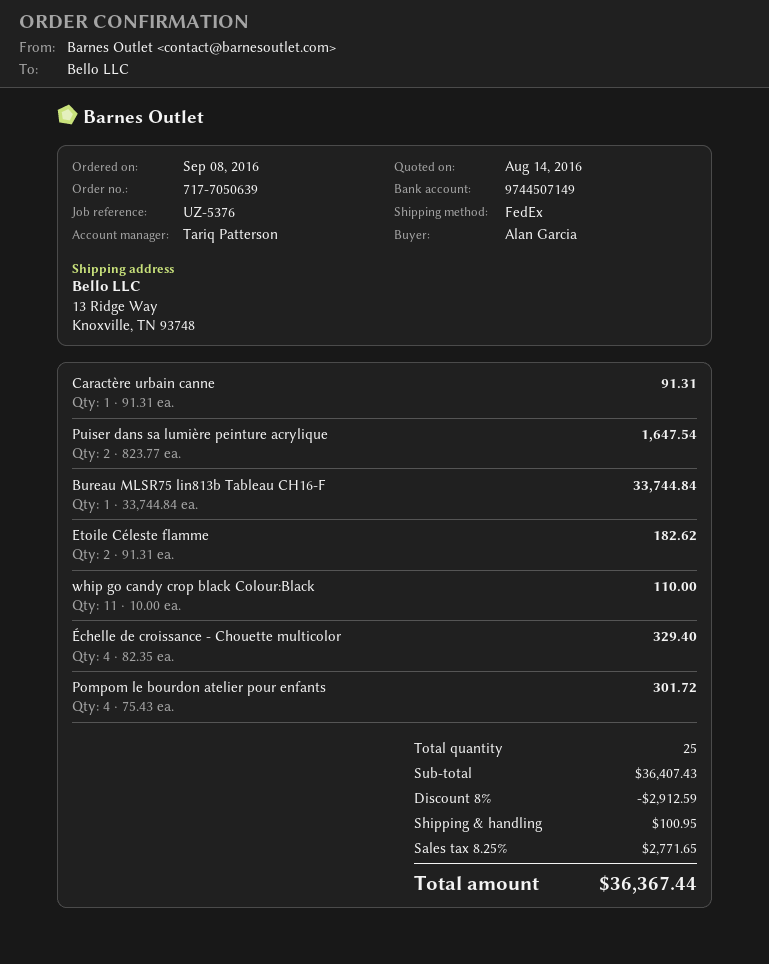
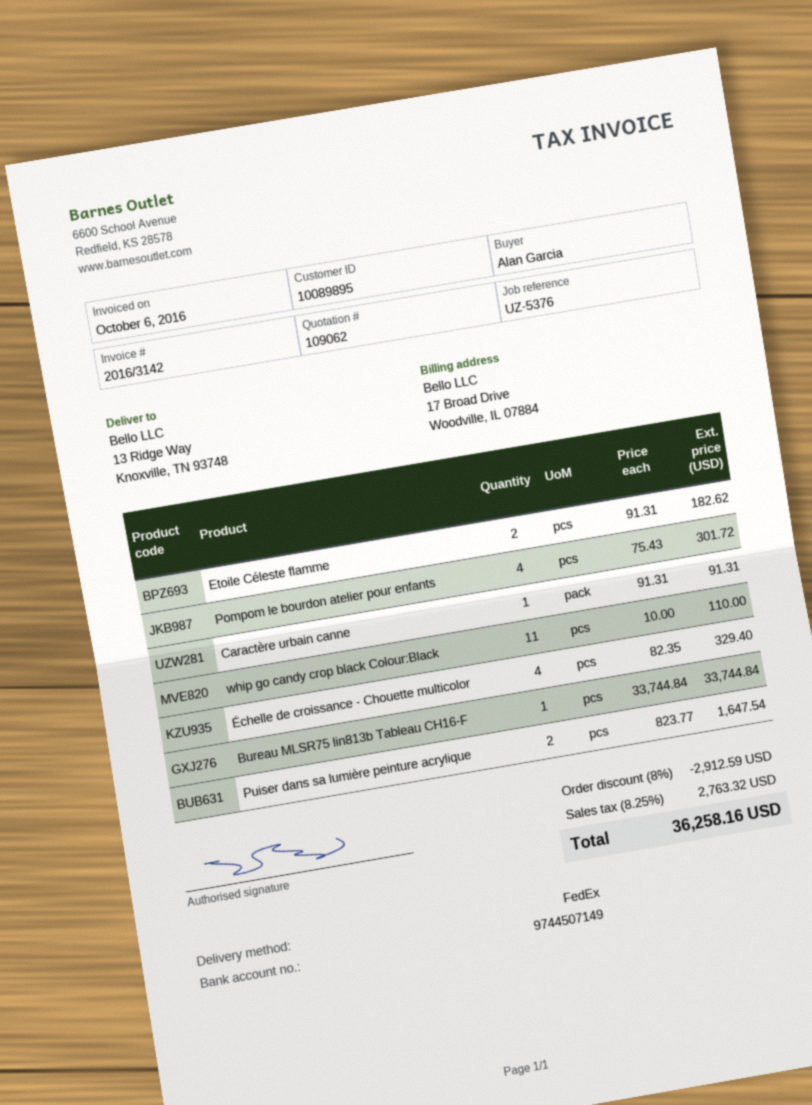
shipping: 100.95 -> none
tax: 8.25% = 2771.65 -> 8.25% = 2763.32
total: 36367.44 -> 36258.16

